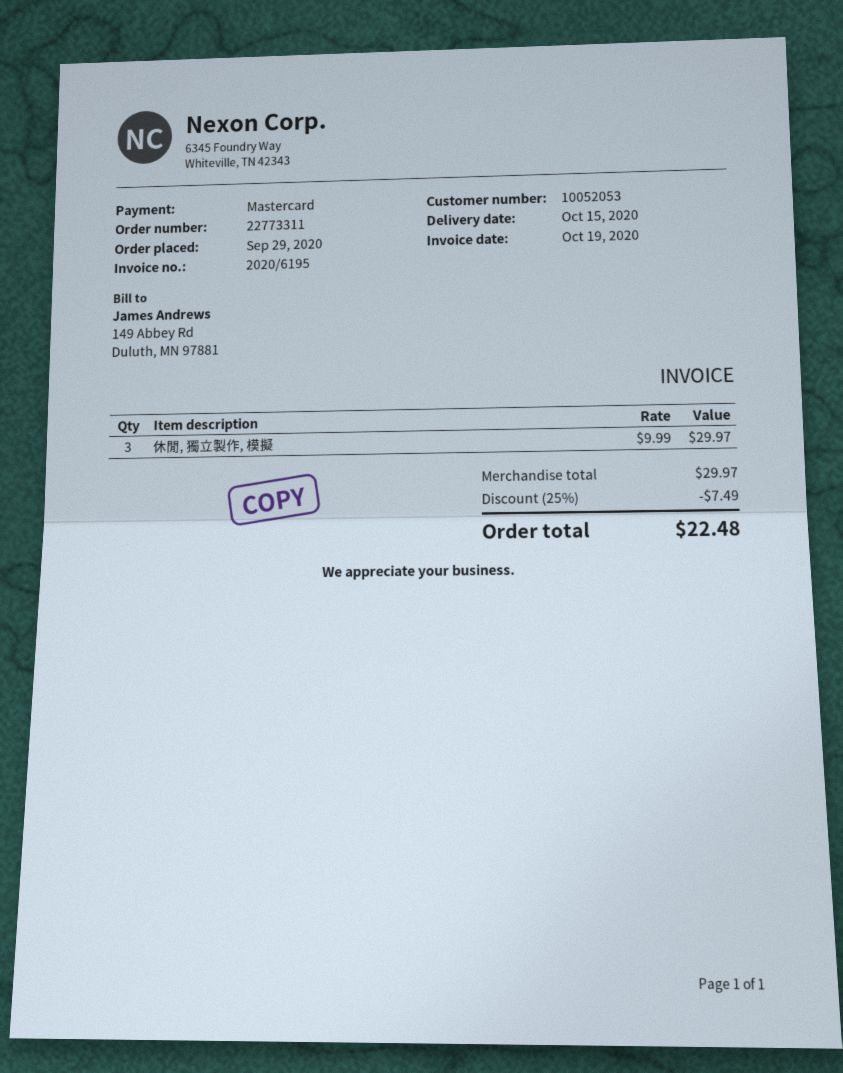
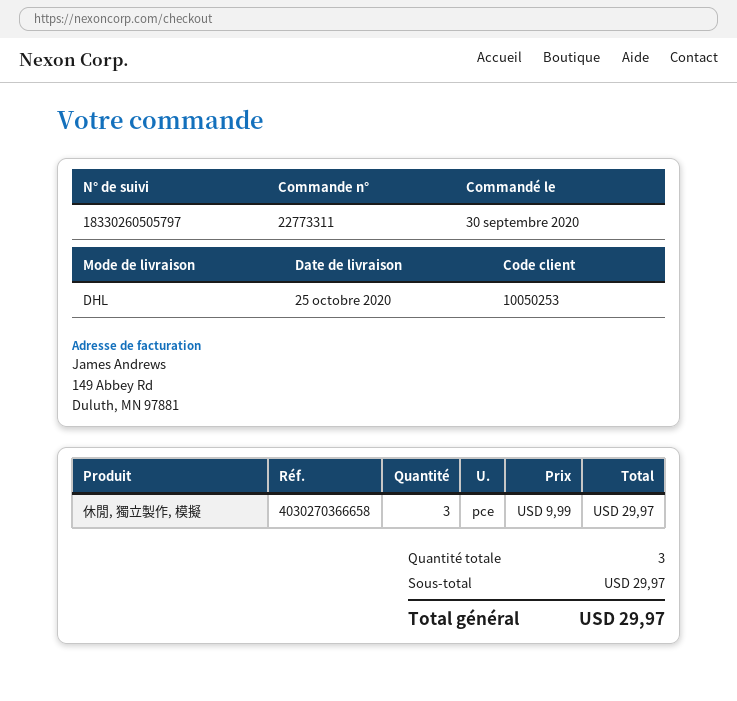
order date: 2020-09-29 -> 2020-09-30
delivery date: 2020-10-15 -> 2020-10-25
customer number: 10052053 -> 10050253
discount: 25% = 7.49 -> none
total: 22.48 -> 29.97

